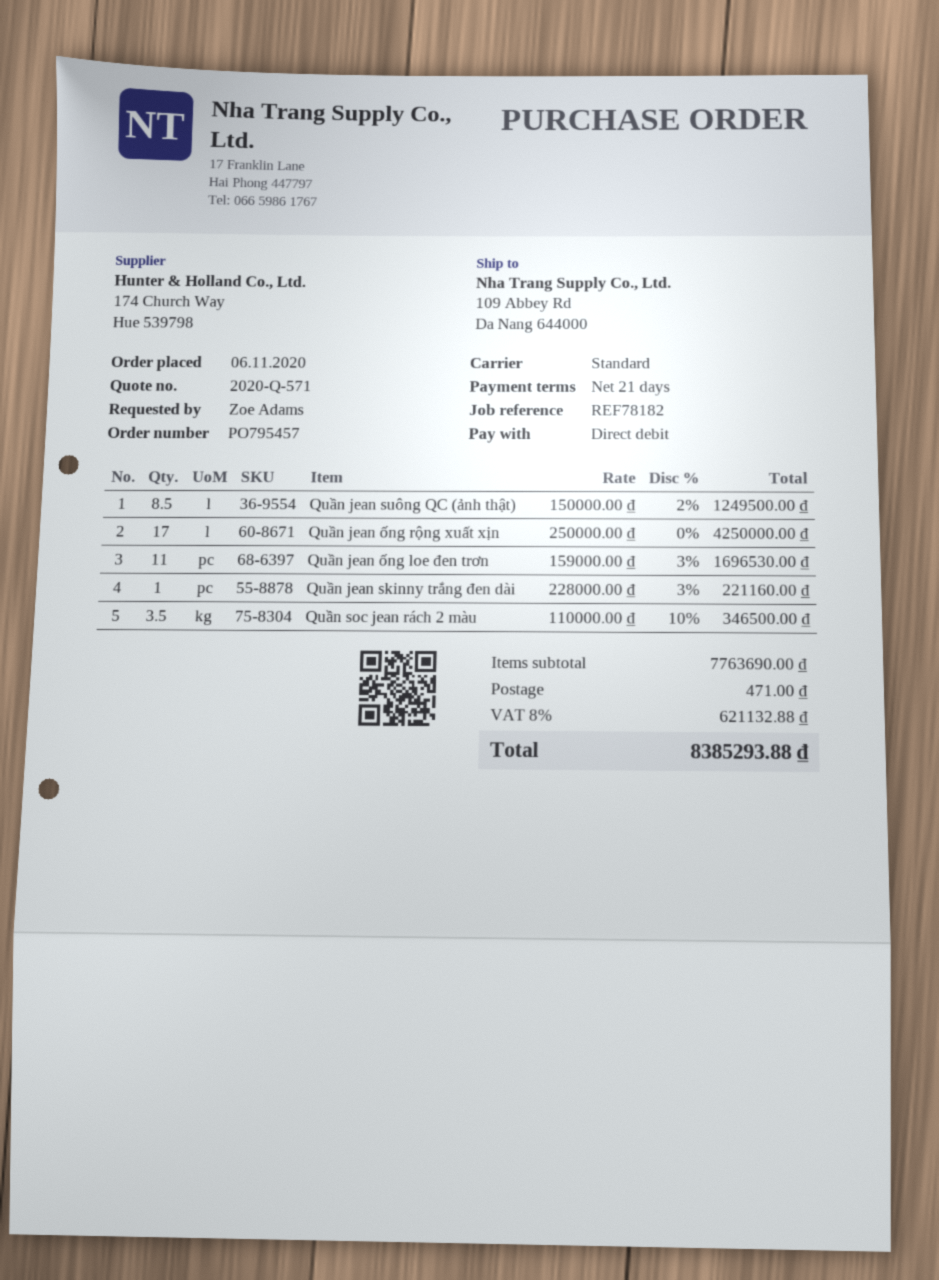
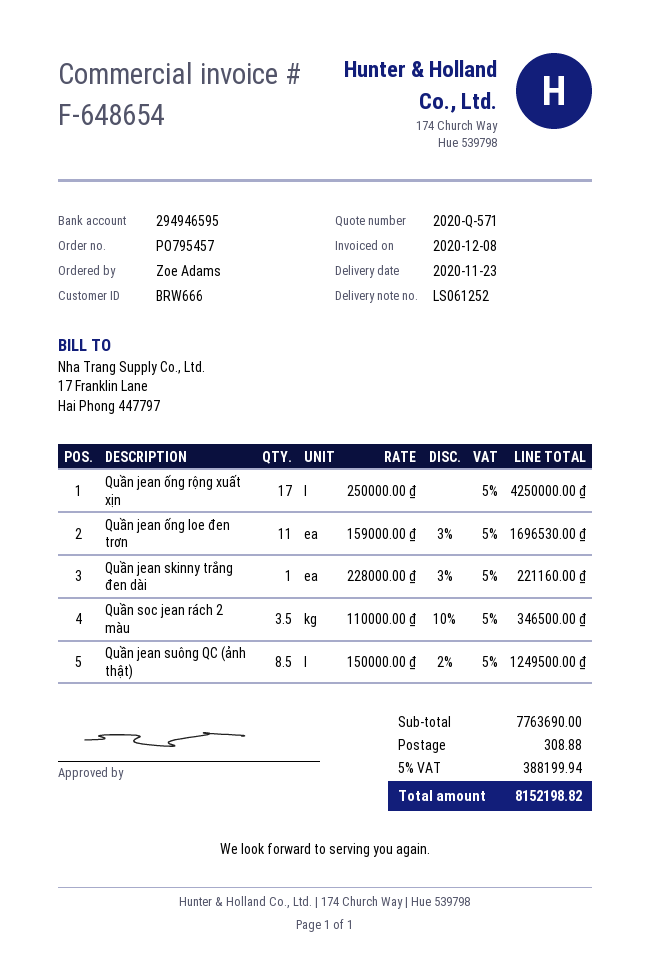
shipping: 471.00 -> 308.88
tax: 8% = 621132.88 -> 5% = 388199.94
total: 8385293.88 -> 8152198.82

